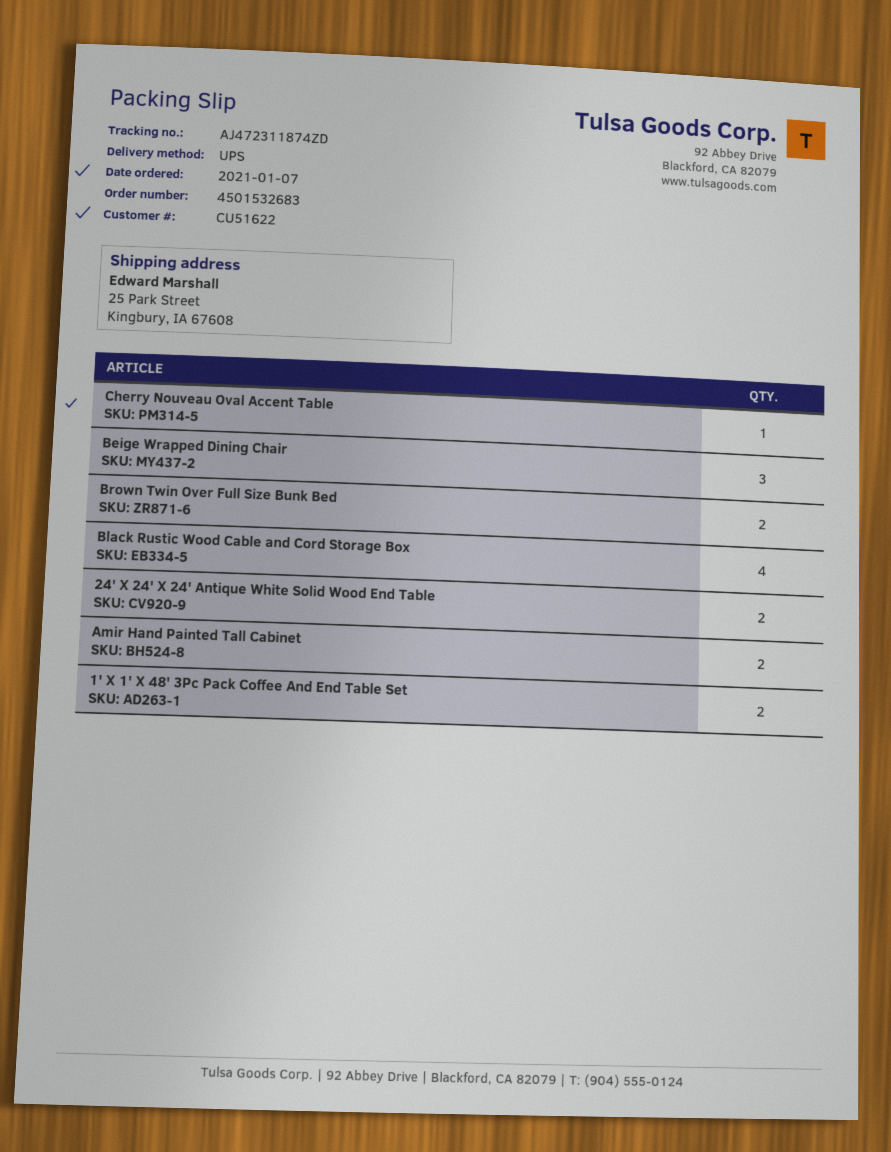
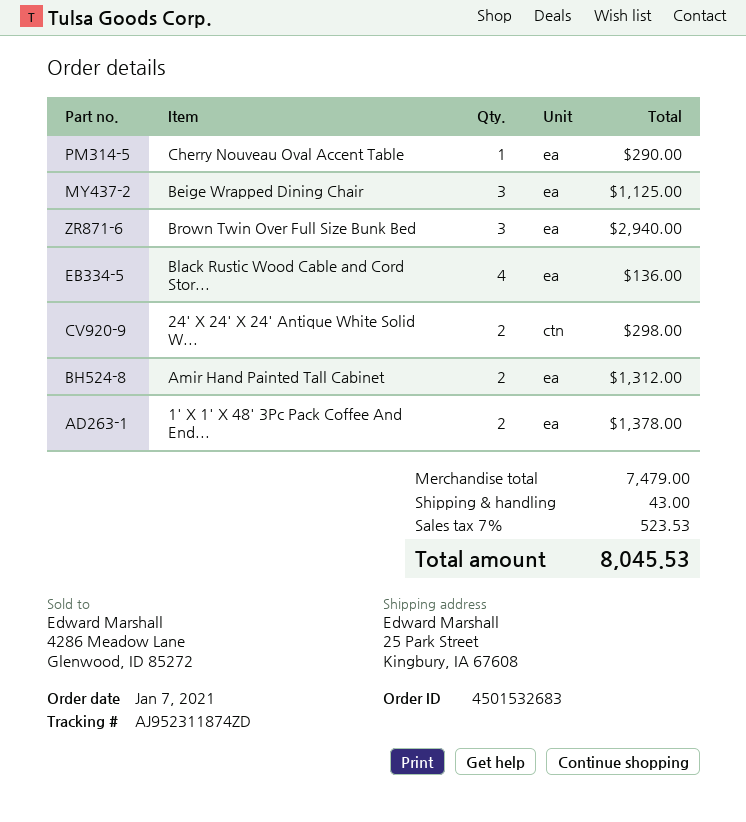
tracking number: AJ472311874ZD -> AJ952311874ZD
Brown Twin Over Full Size Bunk Bed: 2 -> 3

